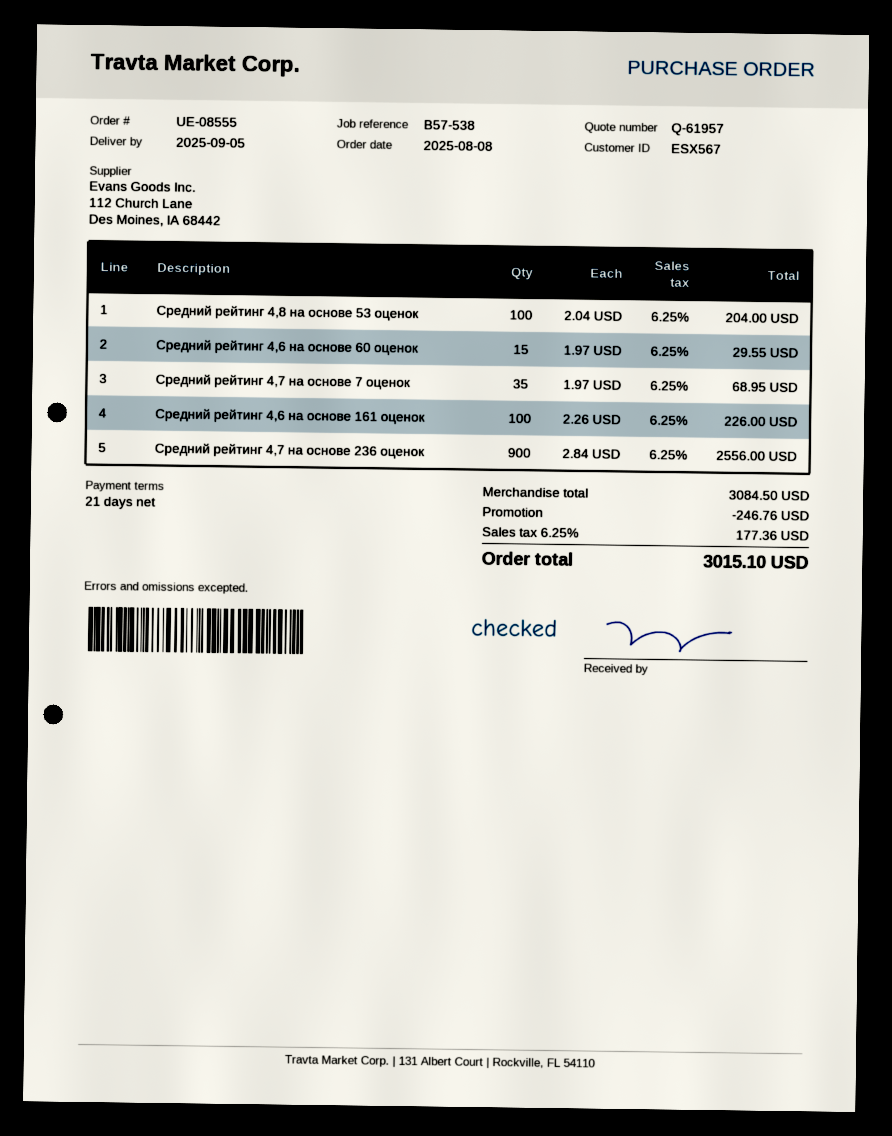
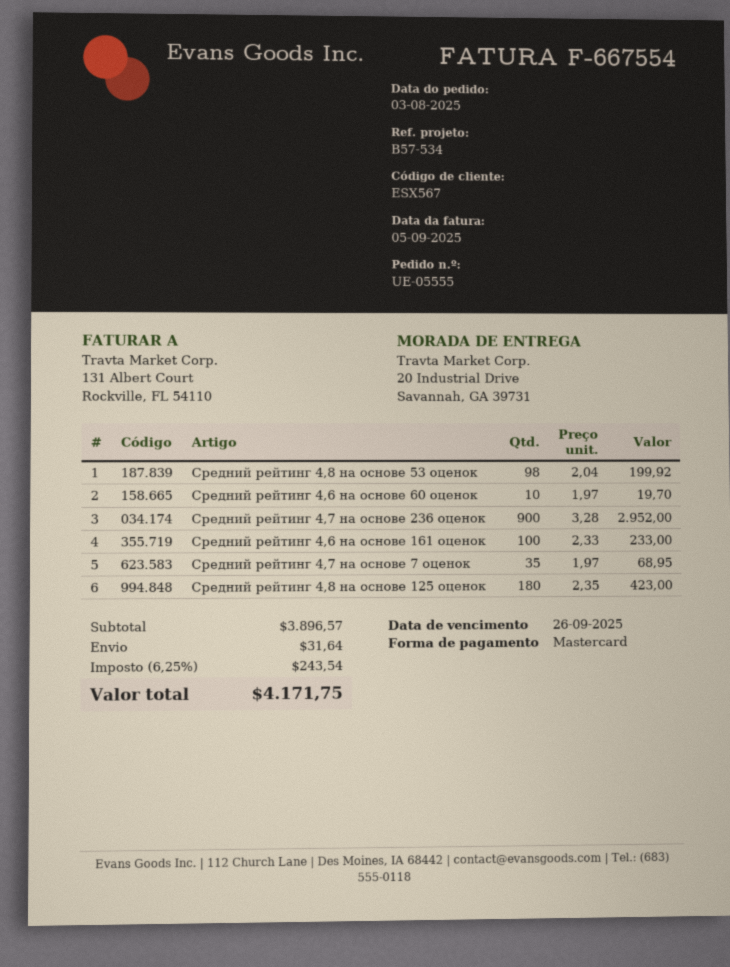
order number: UE-08555 -> UE-05555
order date: 2025-08-08 -> 2025-08-03
reference: B57-538 -> B57-534
Средний рейтинг 4,8 на основе 53 оценок: 100 x 2.04 = 204.00 -> 98 x 2.04 = 199.92
Средний рейтинг 4,6 на основе 60 оценок: 15 x 1.97 = 29.55 -> 10 x 1.97 = 19.70
Средний рейтинг 4,6 на основе 161 оценок: 100 x 2.26 = 226.00 -> 100 x 2.33 = 233.00
Средний рейтинг 4,7 на основе 236 оценок: 900 x 2.84 = 2556.00 -> 900 x 3.28 = 2952.00
Средний рейтинг 4,8 на основе 125 оценок: none -> 180 x 2.35 = 423.00
subtotal: 3084.50 -> 3896.57
discount: 246.76 -> none
shipping: none -> 31.64
tax: 6.25% = 177.36 -> 6.25% = 243.54
total: 3015.10 -> 4171.75

